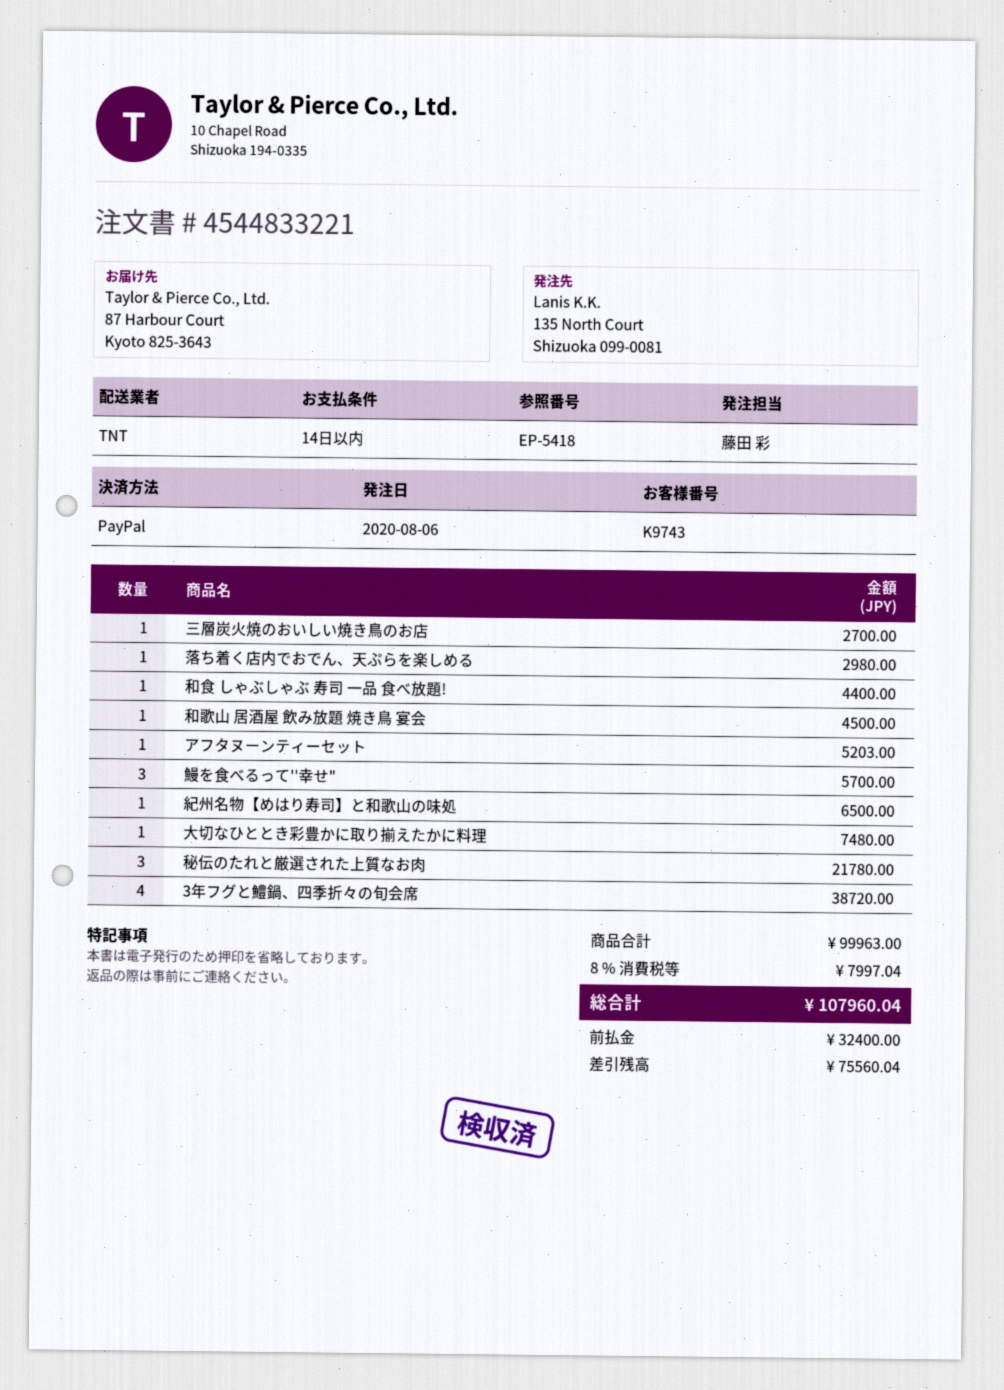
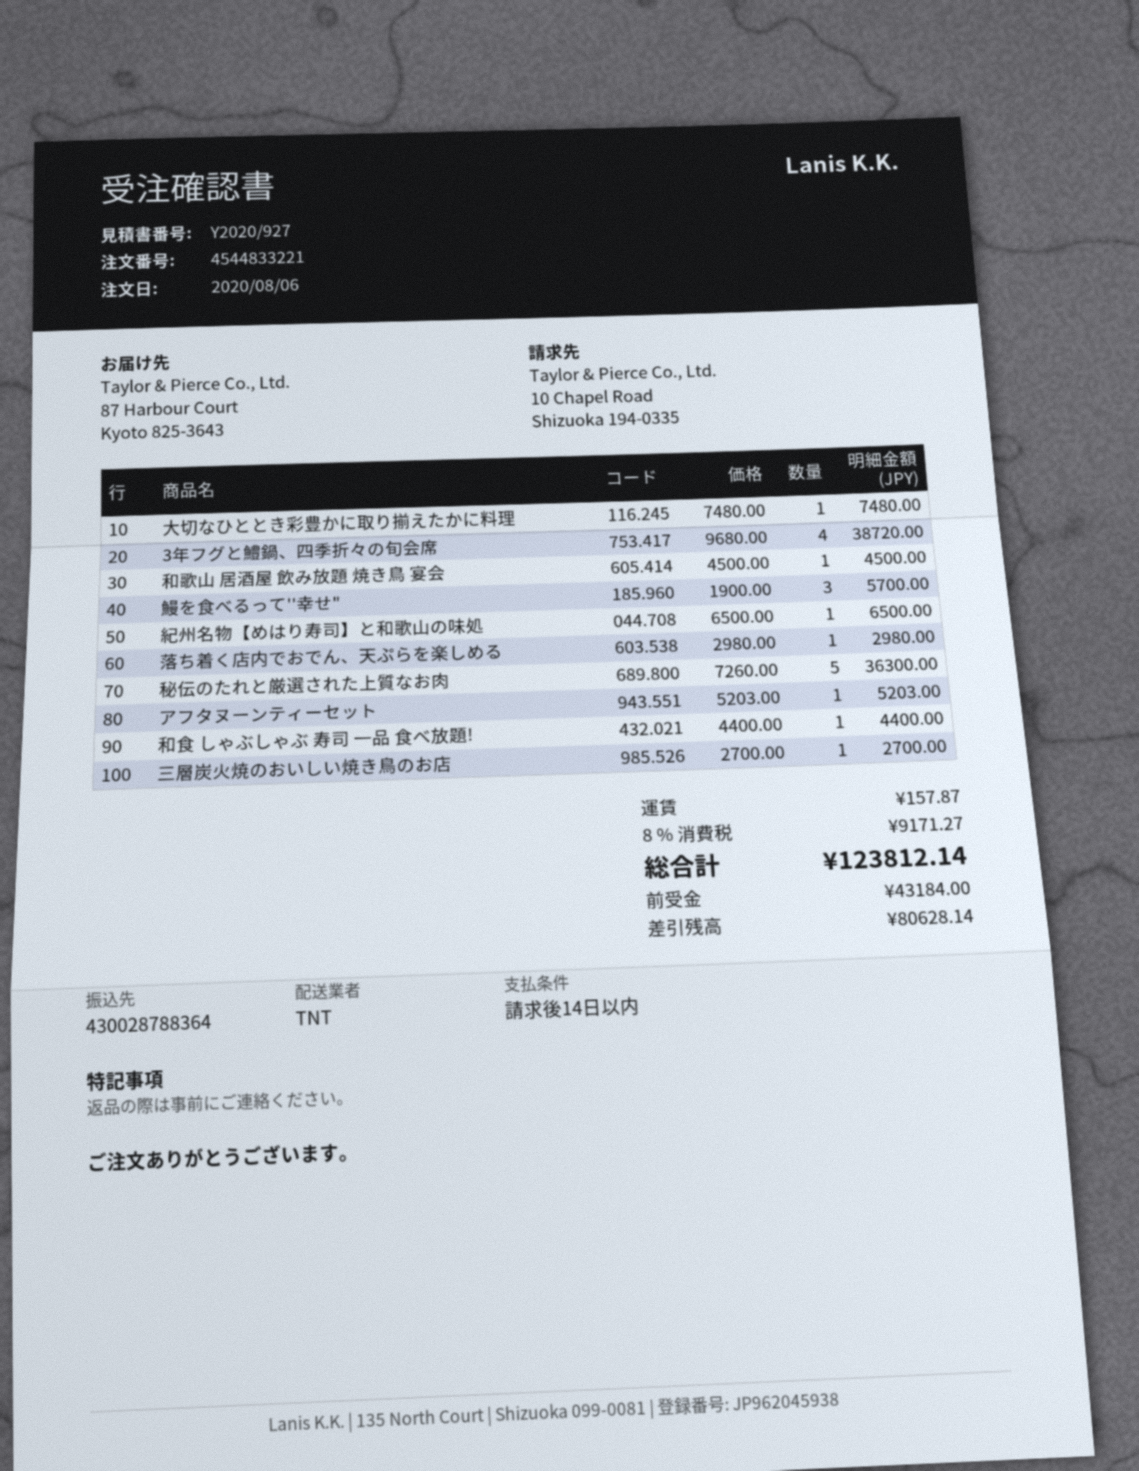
秘伝のたれと厳選された上質なお肉: 3 for 21780.00 -> 5 for 36300.00
shipping: none -> 157.87
tax: 8% = 7997.04 -> 8% = 9171.27
total: 107960.04 -> 123812.14
deposit: 32400.00 -> 43184.00
balance: 75560.04 -> 80628.14

